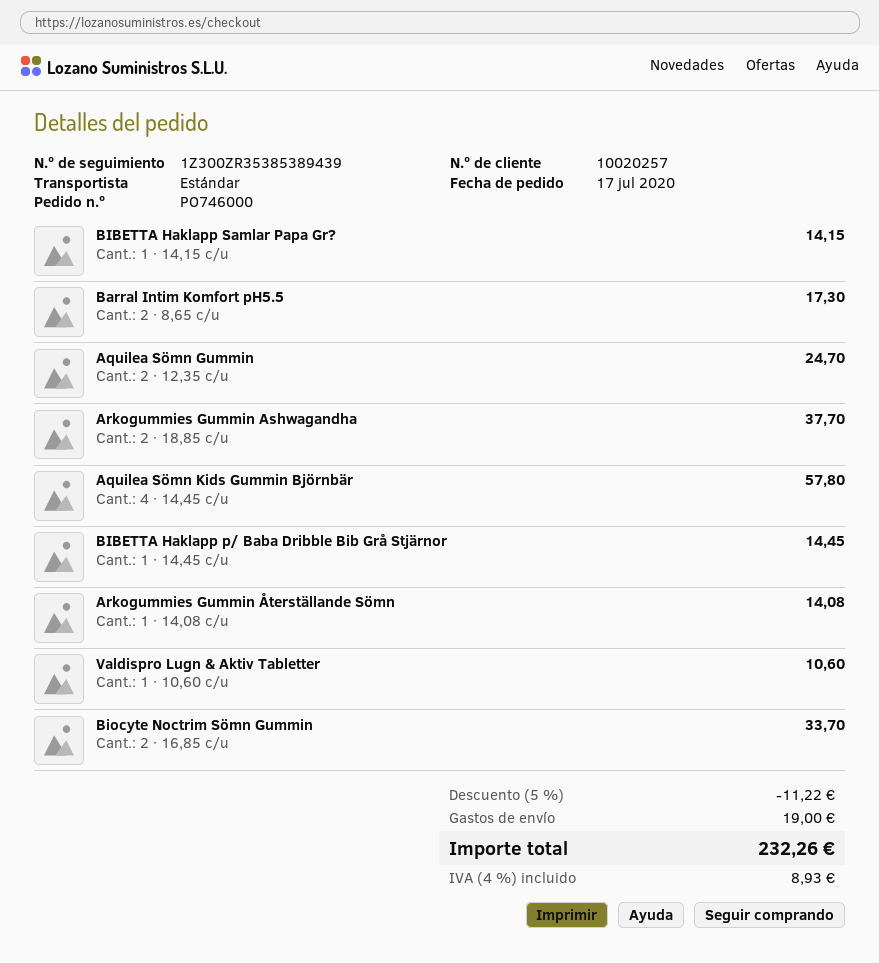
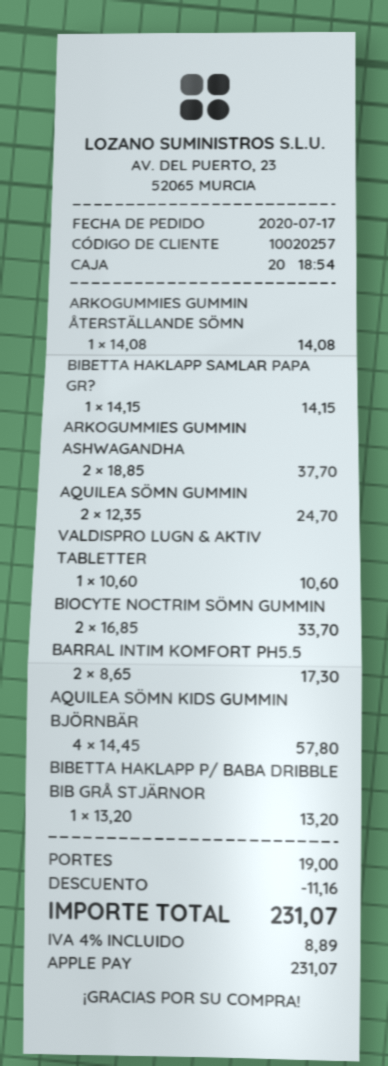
BIBETTA Haklapp p/ Baba Dribble Bib Grå Stjärnor: 1 x 14.45 = 14.45 -> 1 x 13.20 = 13.20
discount: 11.22 -> 11.16
tax: 4% = 8.93 -> 4% = 8.89
total: 232.26 -> 231.07

